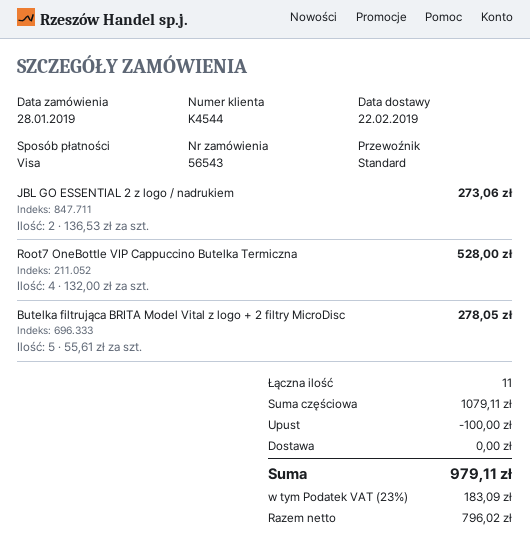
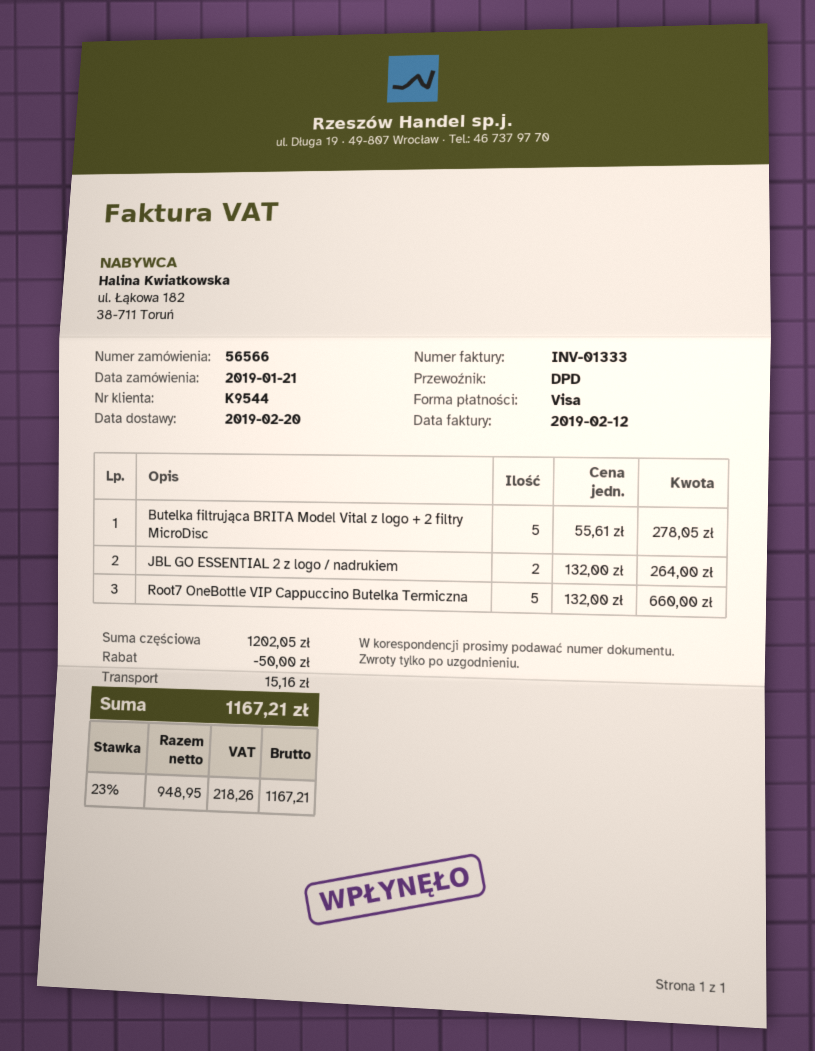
order number: 56543 -> 56566
order date: 2019-01-28 -> 2019-01-21
delivery date: 2019-02-22 -> 2019-02-20
customer number: K4544 -> K9544
shipping method: standard -> DPD
JBL GO ESSENTIAL 2 z logo / nadrukiem: 2 x 136.53 = 273.06 -> 2 x 132.00 = 264.00
Root7 OneBottle VIP Cappuccino Butelka Termiczna: 4 x 132.00 = 528.00 -> 5 x 132.00 = 660.00
subtotal: 1079.11 -> 1202.05
discount: 100.00 -> 50.00
shipping: 0.00 -> 15.16
net: 796.02 -> 948.95
tax: 23% = 183.09 -> 23% = 218.26
total: 979.11 -> 1167.21

